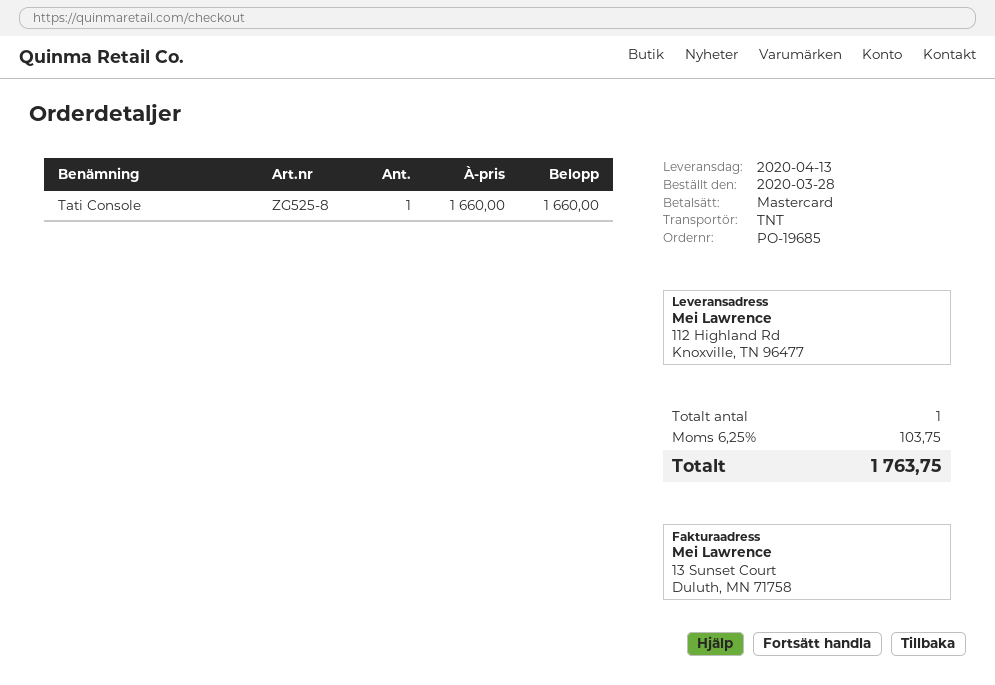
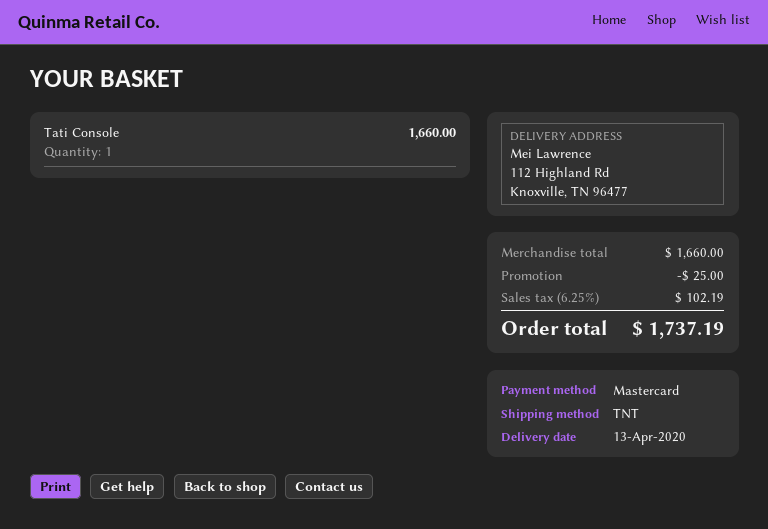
discount: none -> 25.00
tax: 6.25% = 103.75 -> 6.25% = 102.19
total: 1763.75 -> 1737.19

